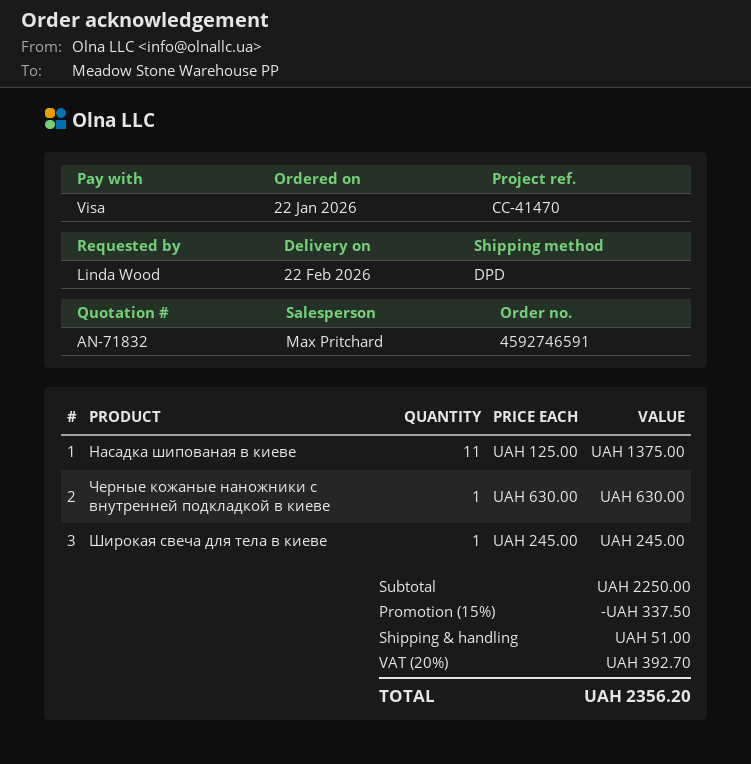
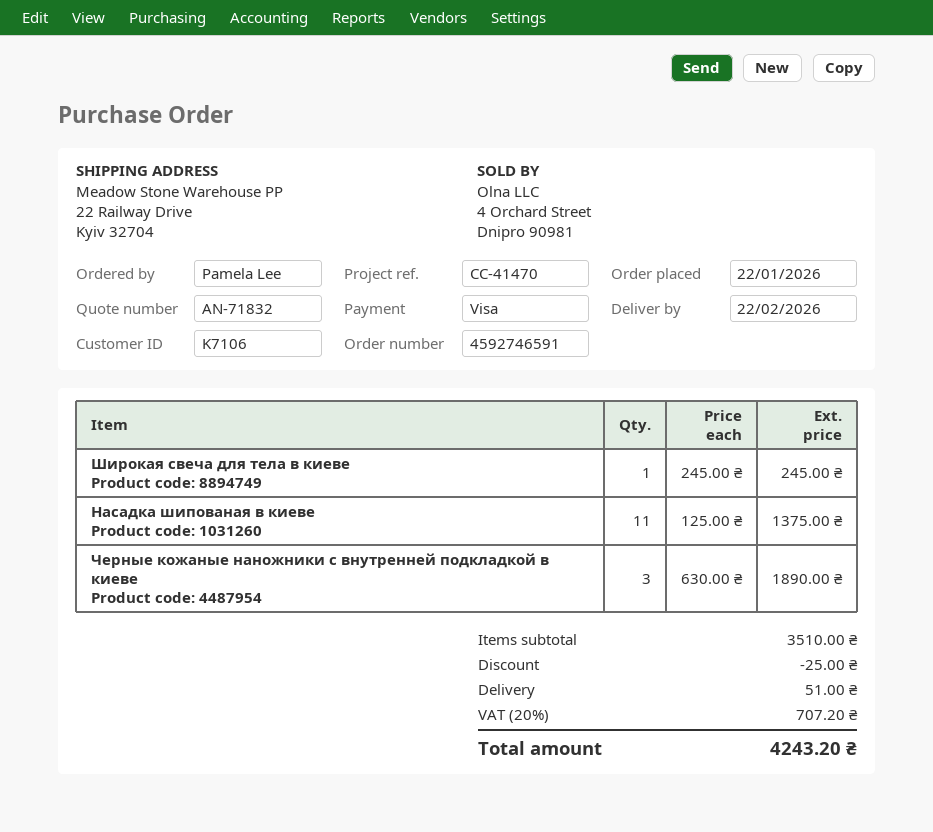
ordered by: Linda Wood -> Pamela Lee
Черные кожаные наножники с внутренней подкладкой в киеве: 1 x 630.00 = 630.00 -> 3 x 630.00 = 1890.00
subtotal: 2250.00 -> 3510.00
discount: 337.50 -> 25.00
tax: 20% = 392.70 -> 20% = 707.20
total: 2356.20 -> 4243.20

